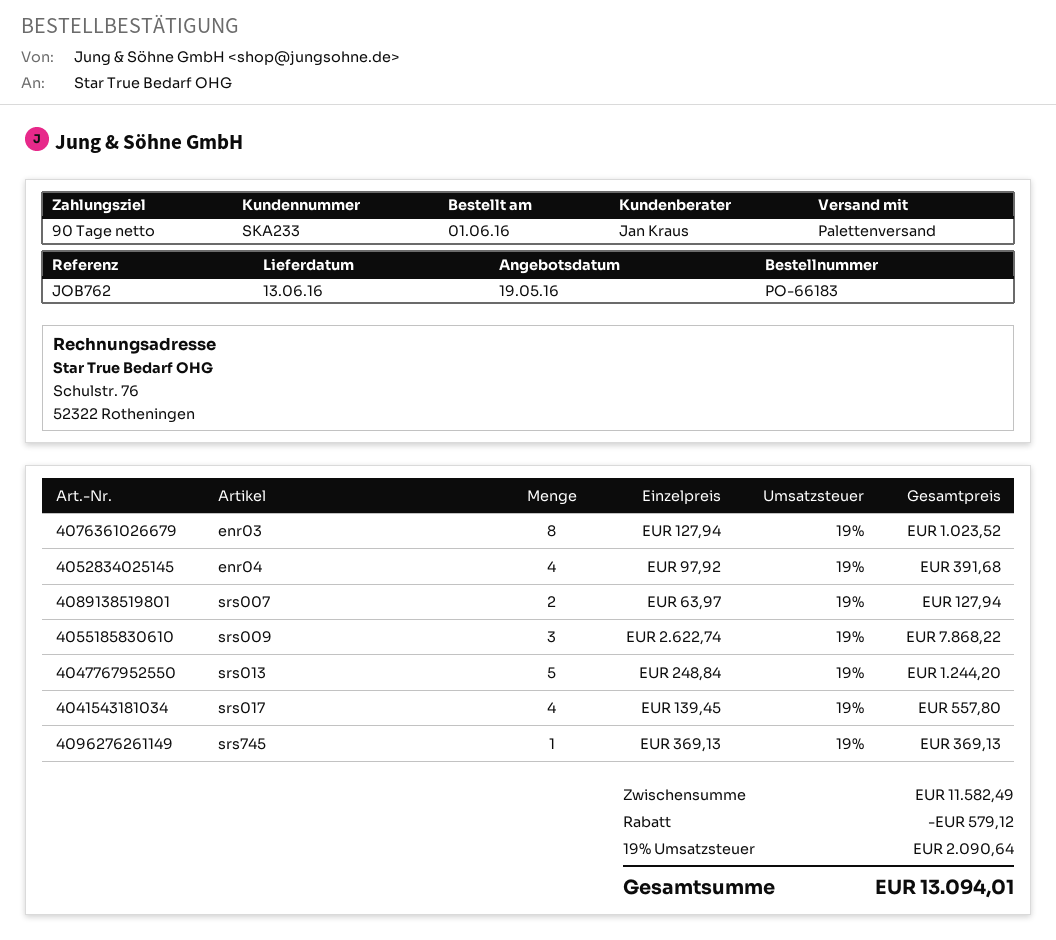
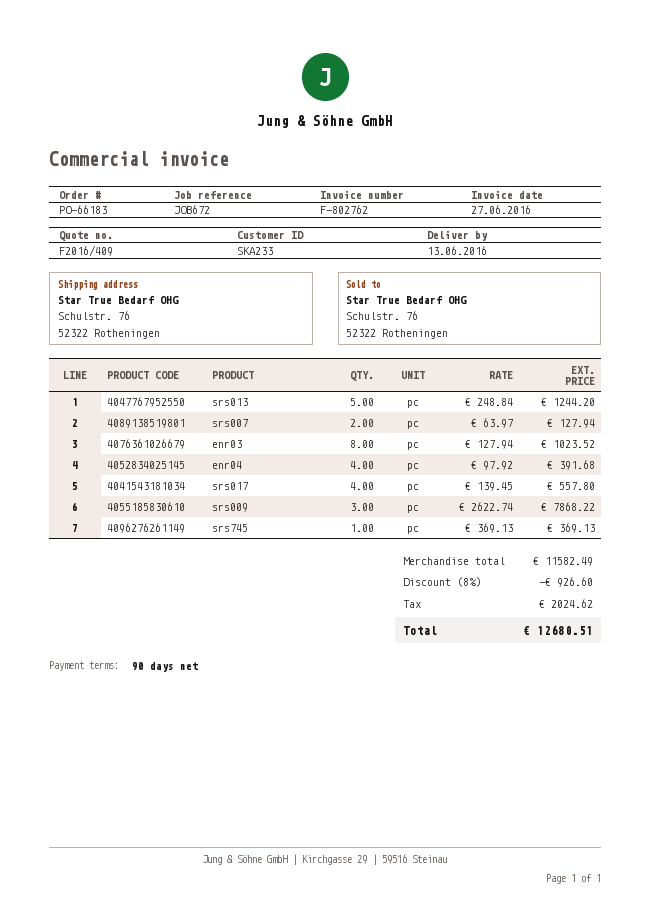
reference: JOB762 -> JOB672
discount: 579.12 -> 926.60
tax: 2090.64 -> 2024.62
total: 13094.01 -> 12680.51

